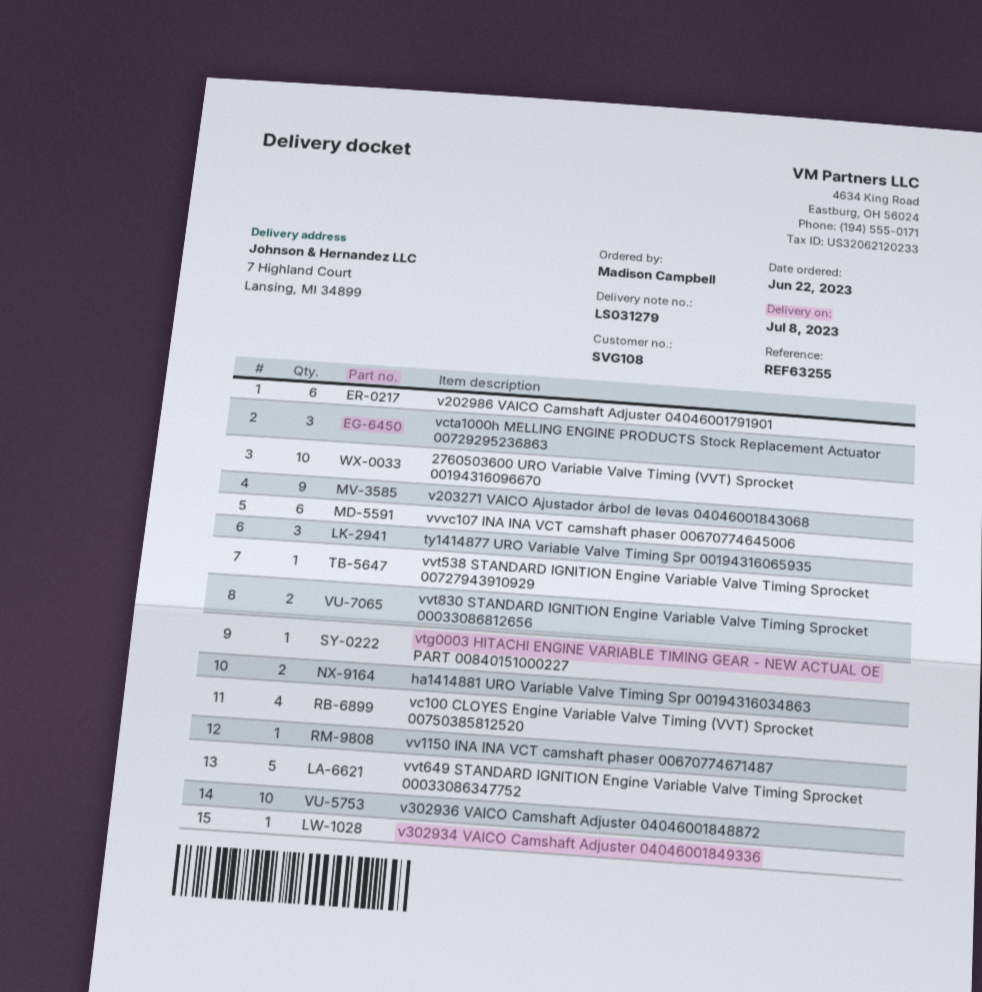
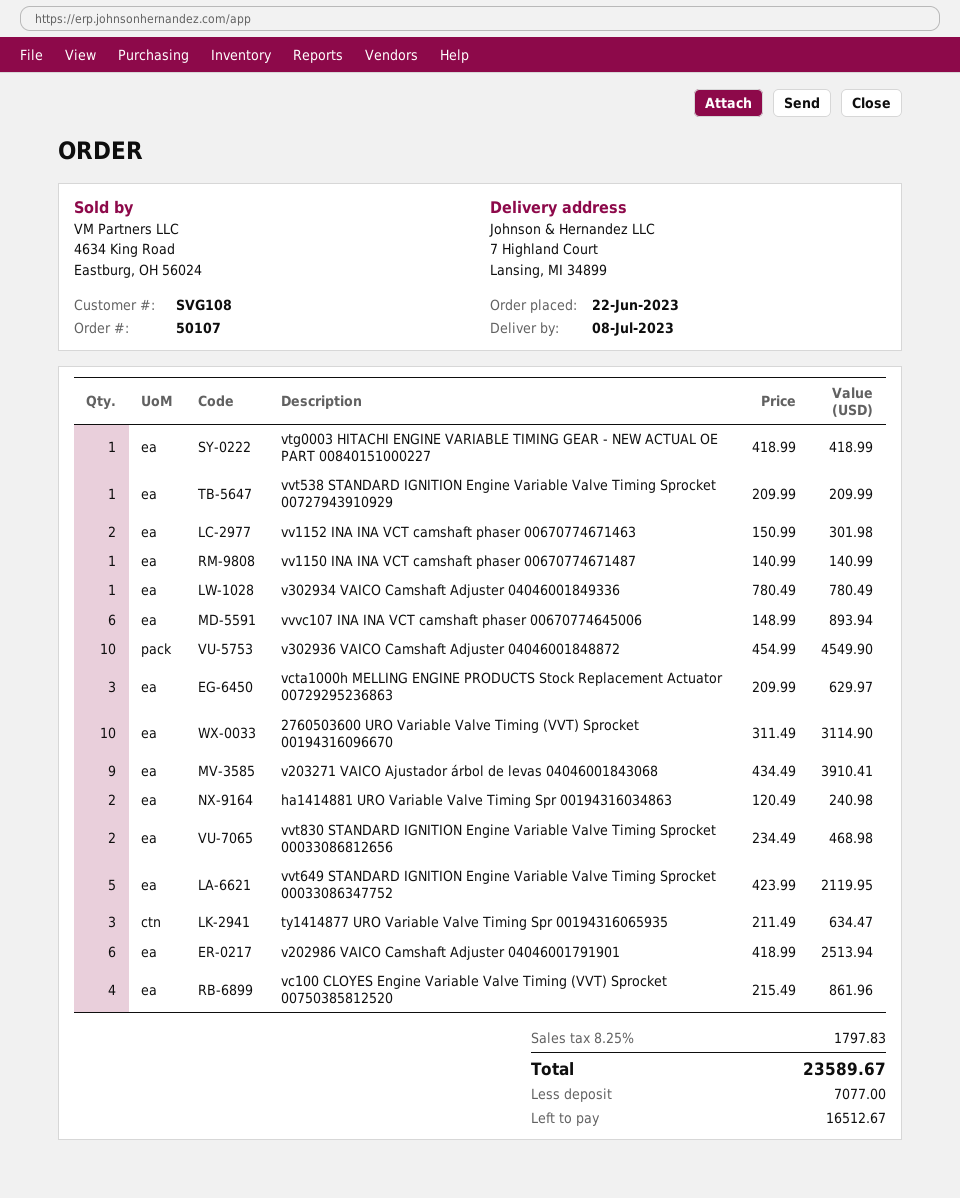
vv1152 INA INA VCT camshaft phaser 00670774671463: none -> 2

